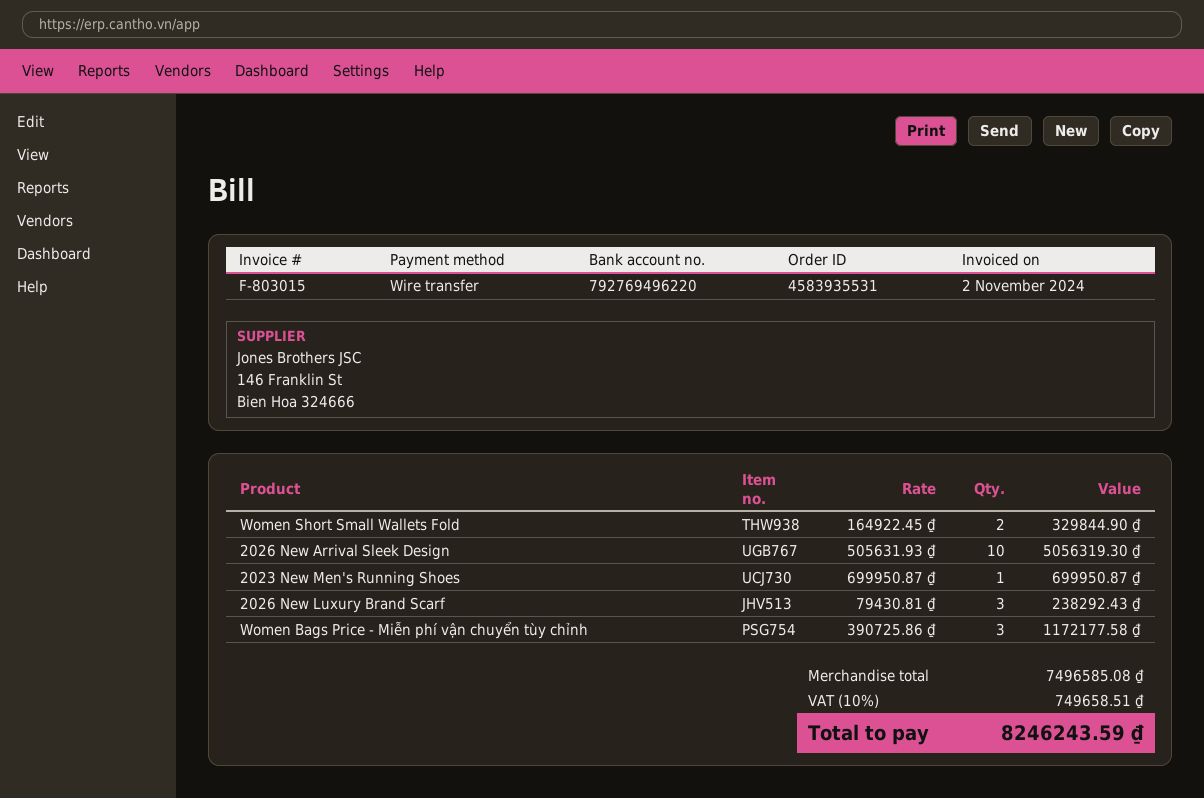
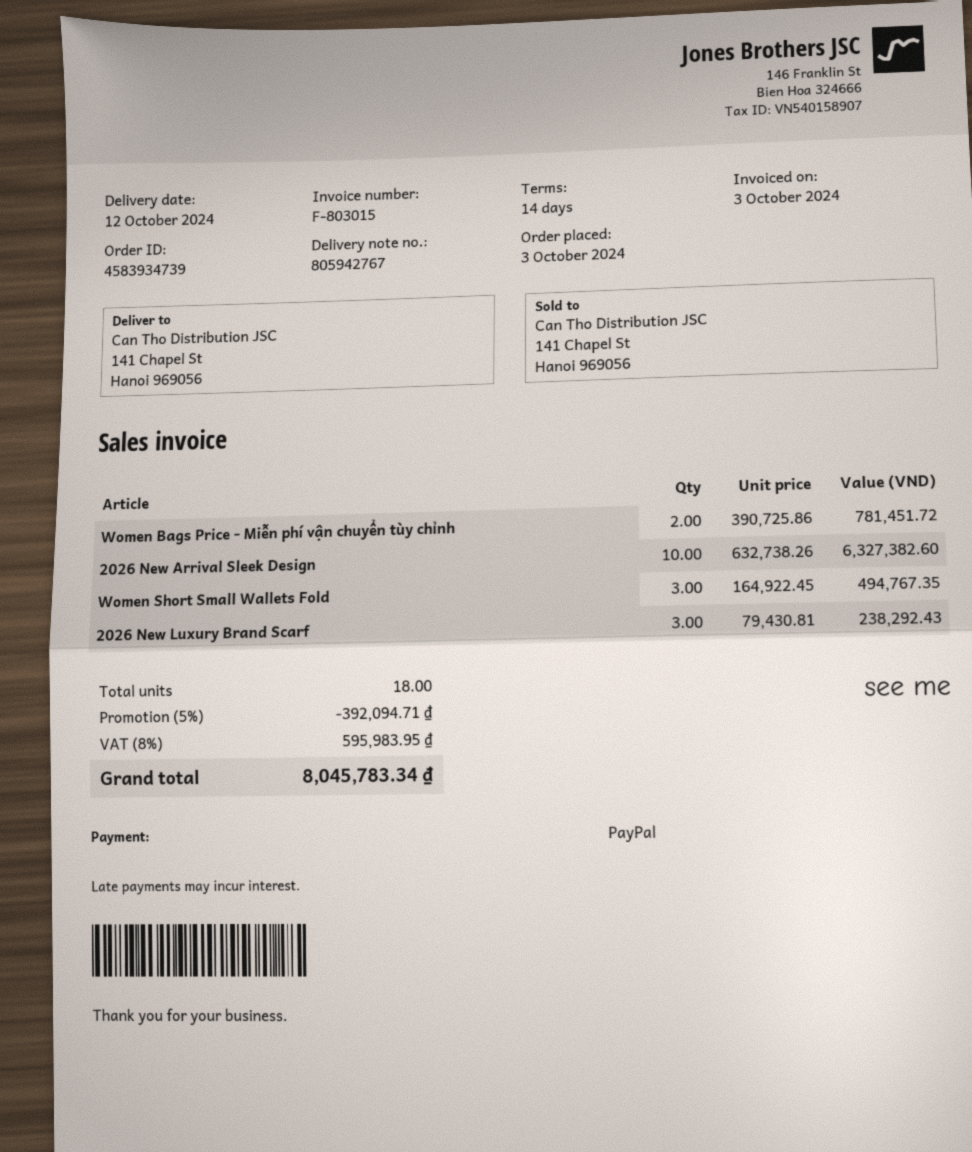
order number: 4583935531 -> 4583934739
invoice date: 2024-11-02 -> 2024-10-03
payment method: bank transfer -> PayPal
Women Short Small Wallets Fold: 2 x 164922.45 = 329844.90 -> 3 x 164922.45 = 494767.35
2026 New Arrival Sleek Design: 10 x 505631.93 = 5056319.30 -> 10 x 632738.26 = 6327382.60
2023 New Men's Running Shoes: 1 x 699950.87 = 699950.87 -> none
Women Bags Price - Miễn phí vận chuyển tùy chỉnh: 3 x 390725.86 = 1172177.58 -> 2 x 390725.86 = 781451.72
discount: none -> 5% = 392094.71
tax: 10% = 749658.51 -> 8% = 595983.95
total: 8246243.59 -> 8045783.34

